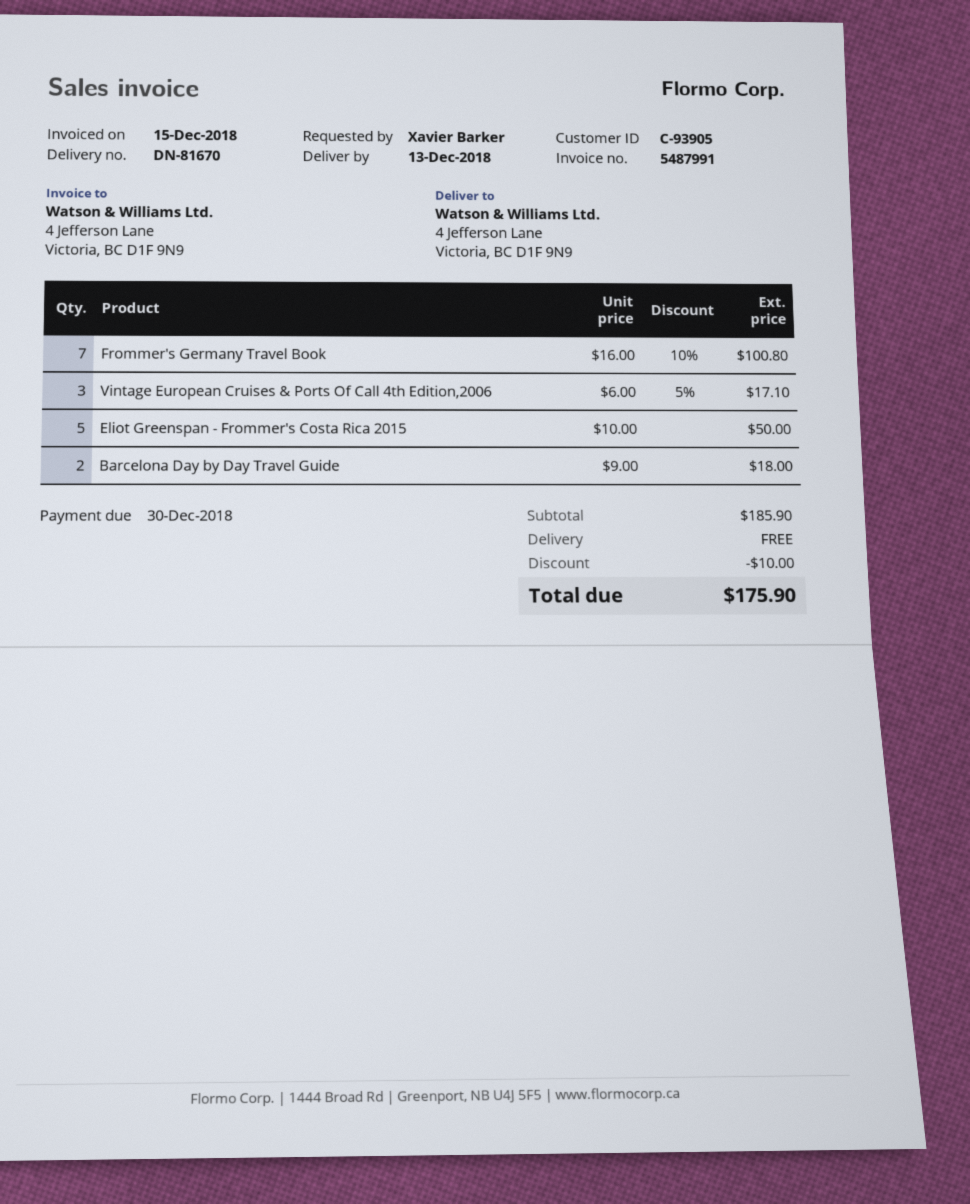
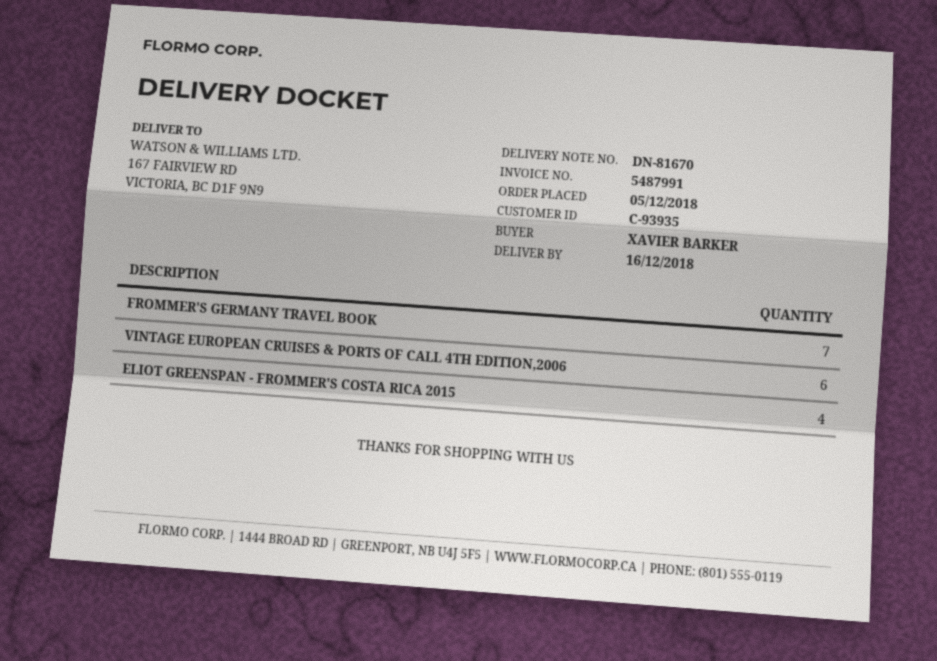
delivery date: 2018-12-13 -> 2018-12-16
customer number: C-93905 -> C-93935
ship to: 4 Jefferson Lane, Victoria, BC D1F 9N9 -> 167 FAIRVIEW RD, VICTORIA, BC D1F 9N9
Vintage European Cruises & Ports Of Call 4th Edition,2006: 3 -> 6
Eliot Greenspan - Frommer's Costa Rica 2015: 5 -> 4
Barcelona Day by Day Travel Guide: 2 -> none

